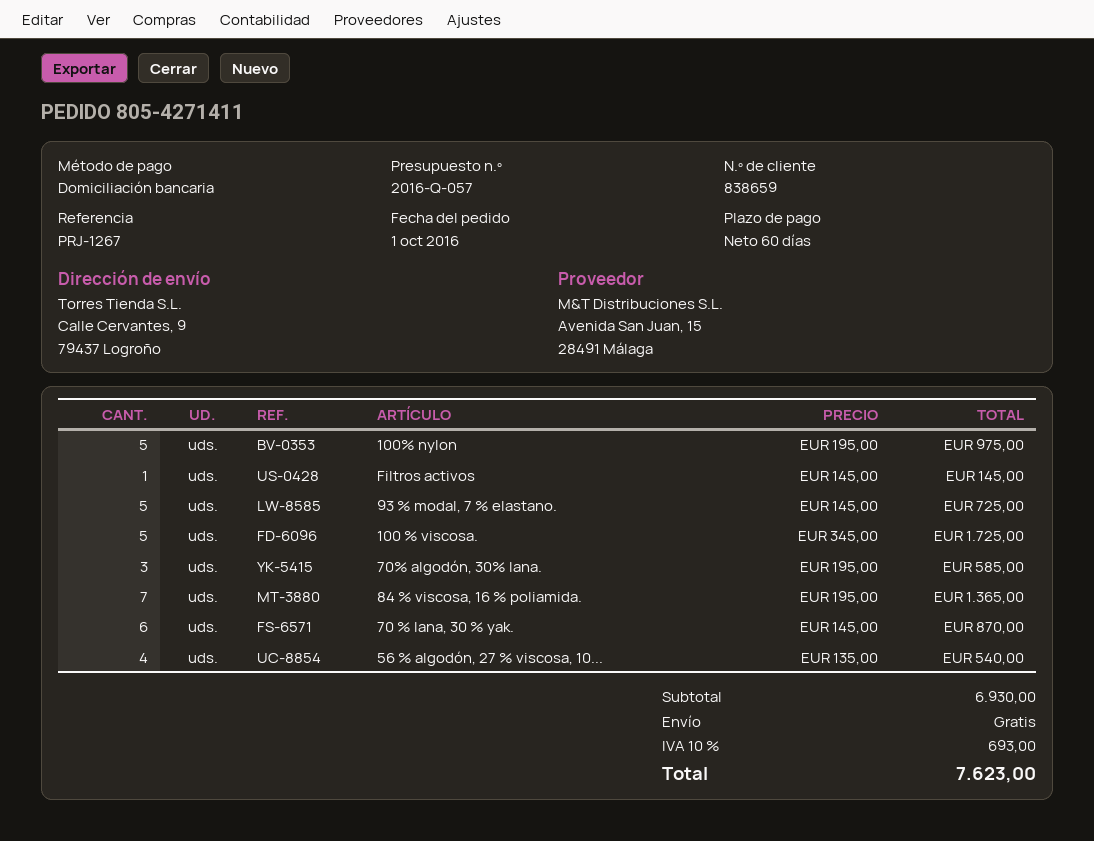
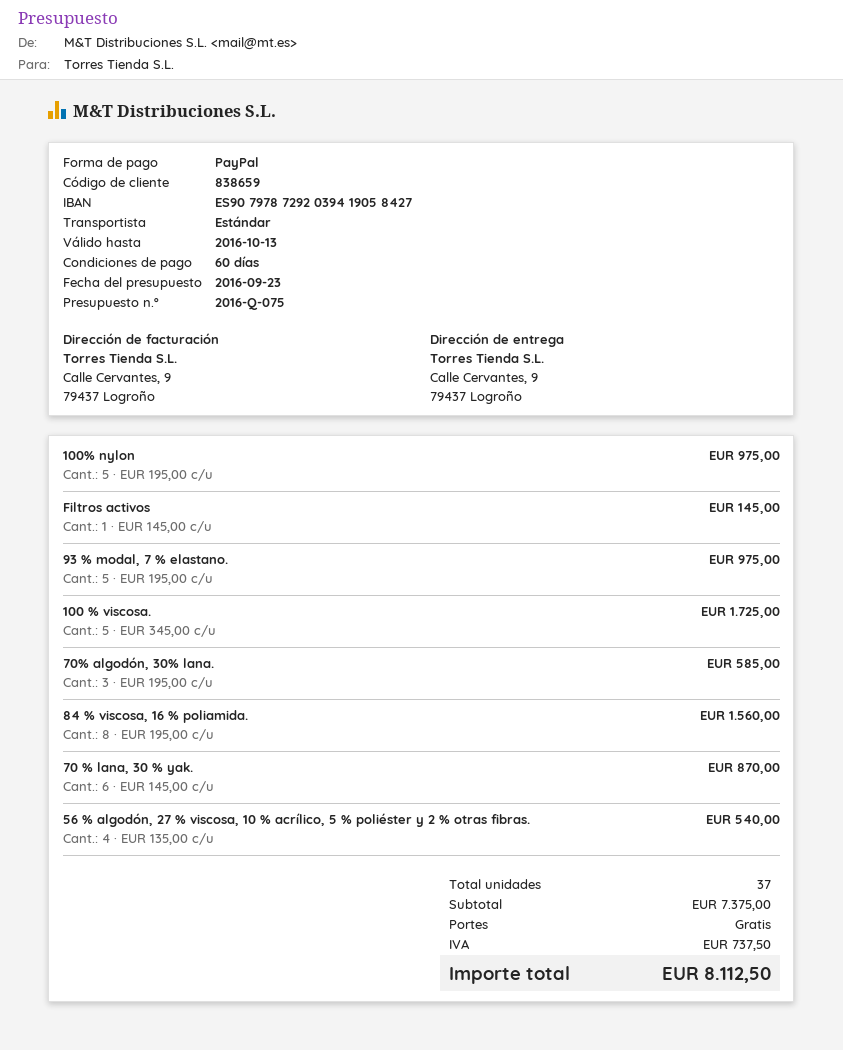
quote number: 2016-Q-057 -> 2016-Q-075
payment method: direct debit -> PayPal
93 % modal, 7 % elastano.: 5 x 145.00 = 725.00 -> 5 x 195.00 = 975.00
84 % viscosa, 16 % poliamida.: 7 x 195.00 = 1365.00 -> 8 x 195.00 = 1560.00
subtotal: 6930.00 -> 7375.00
tax: 693.00 -> 737.50
total: 7623.00 -> 8112.50

